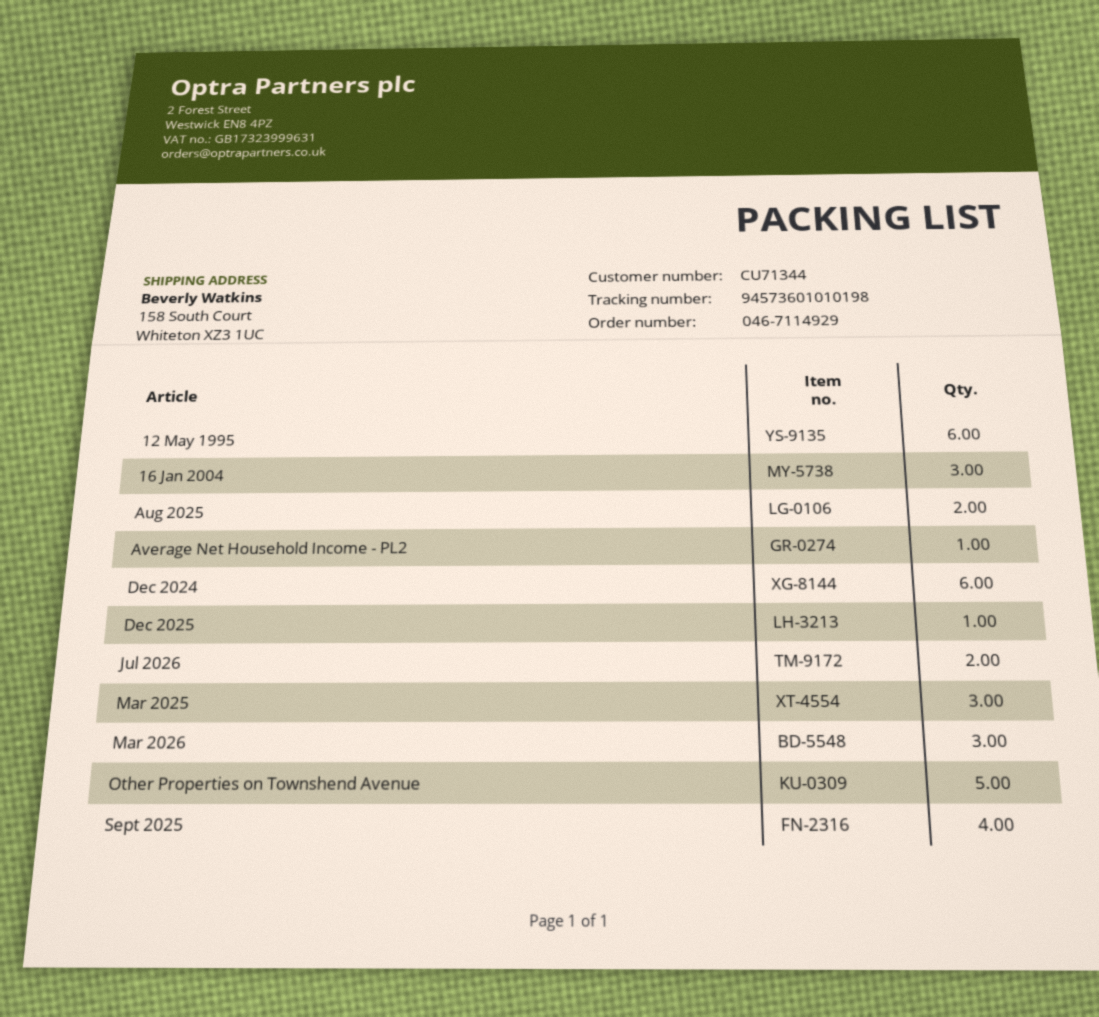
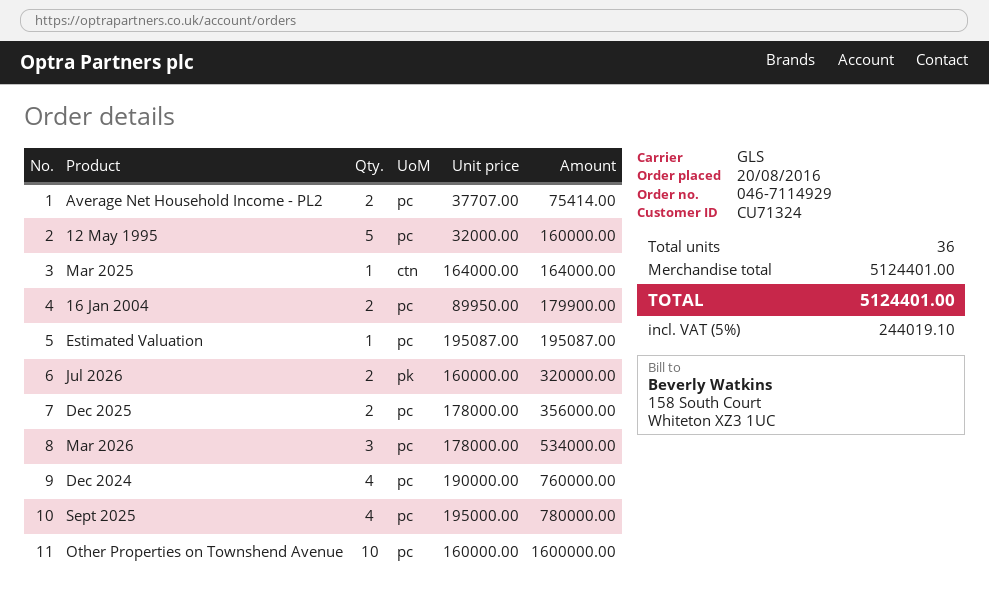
customer number: CU71344 -> CU71324
12 May 1995: 6 -> 5
16 Jan 2004: 3 -> 2
Aug 2025: 2 -> none
Average Net Household Income - PL2: 1 -> 2
Dec 2024: 6 -> 4
Dec 2025: 1 -> 2
Mar 2025: 3 -> 1
Other Properties on Townshend Avenue: 5 -> 10
Estimated Valuation: none -> 1

